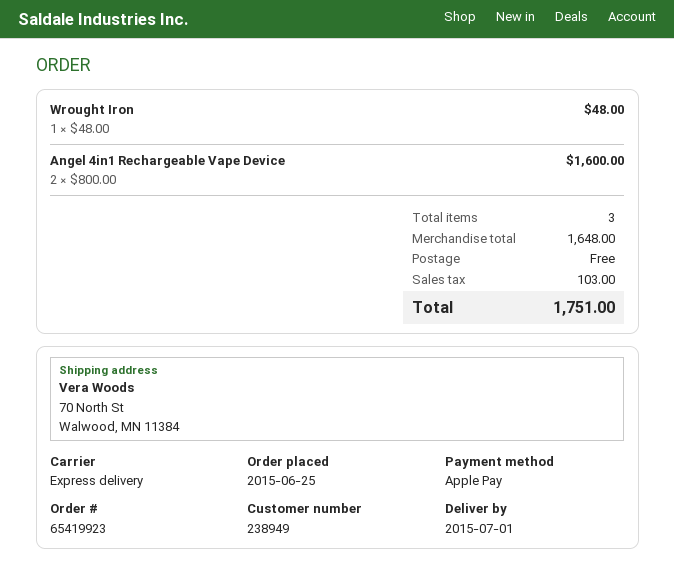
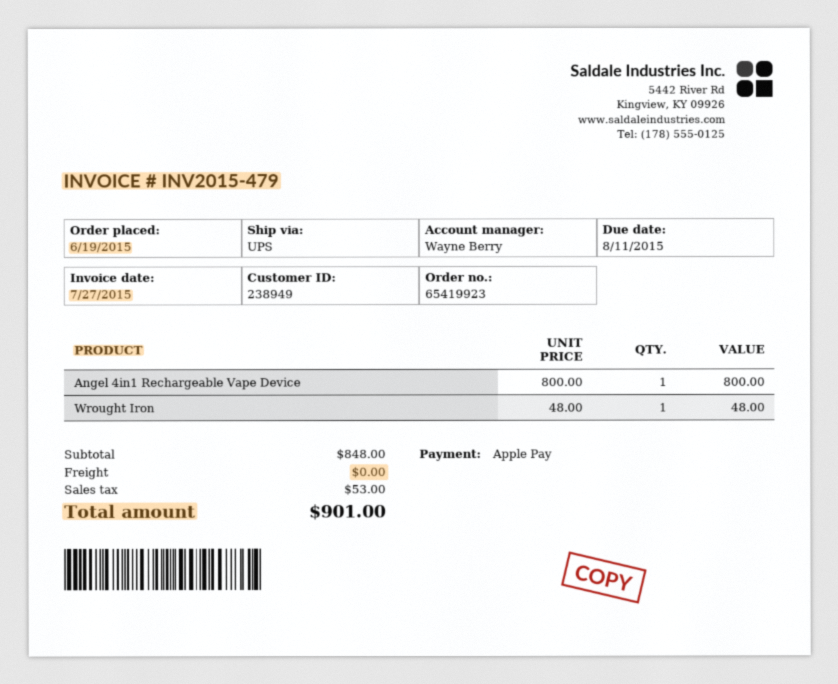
order date: 2015-06-25 -> 2015-06-19
shipping method: express -> UPS
Angel 4in1 Rechargeable Vape Device: 2 x 800.00 = 1600.00 -> 1 x 800.00 = 800.00
subtotal: 1648.00 -> 848.00
tax: 103.00 -> 53.00
total: 1751.00 -> 901.00

